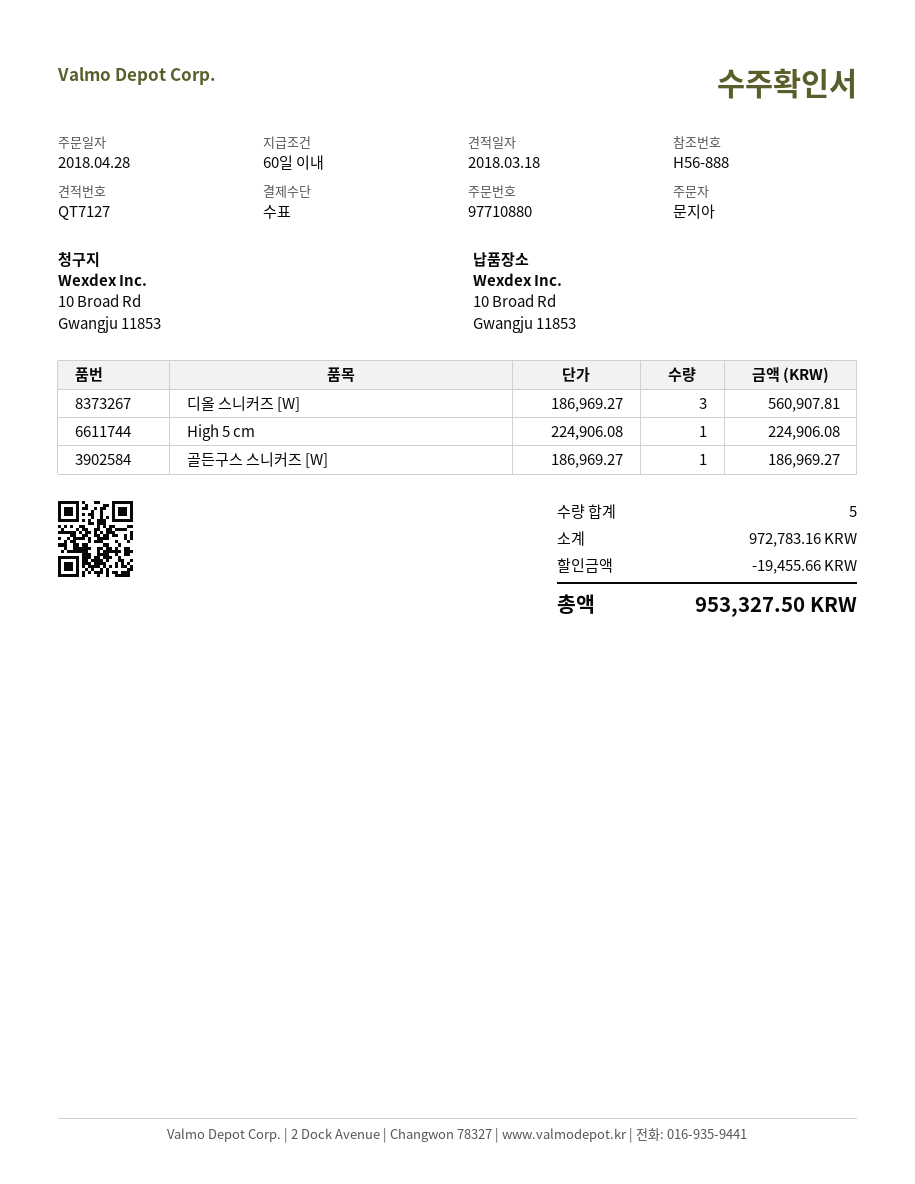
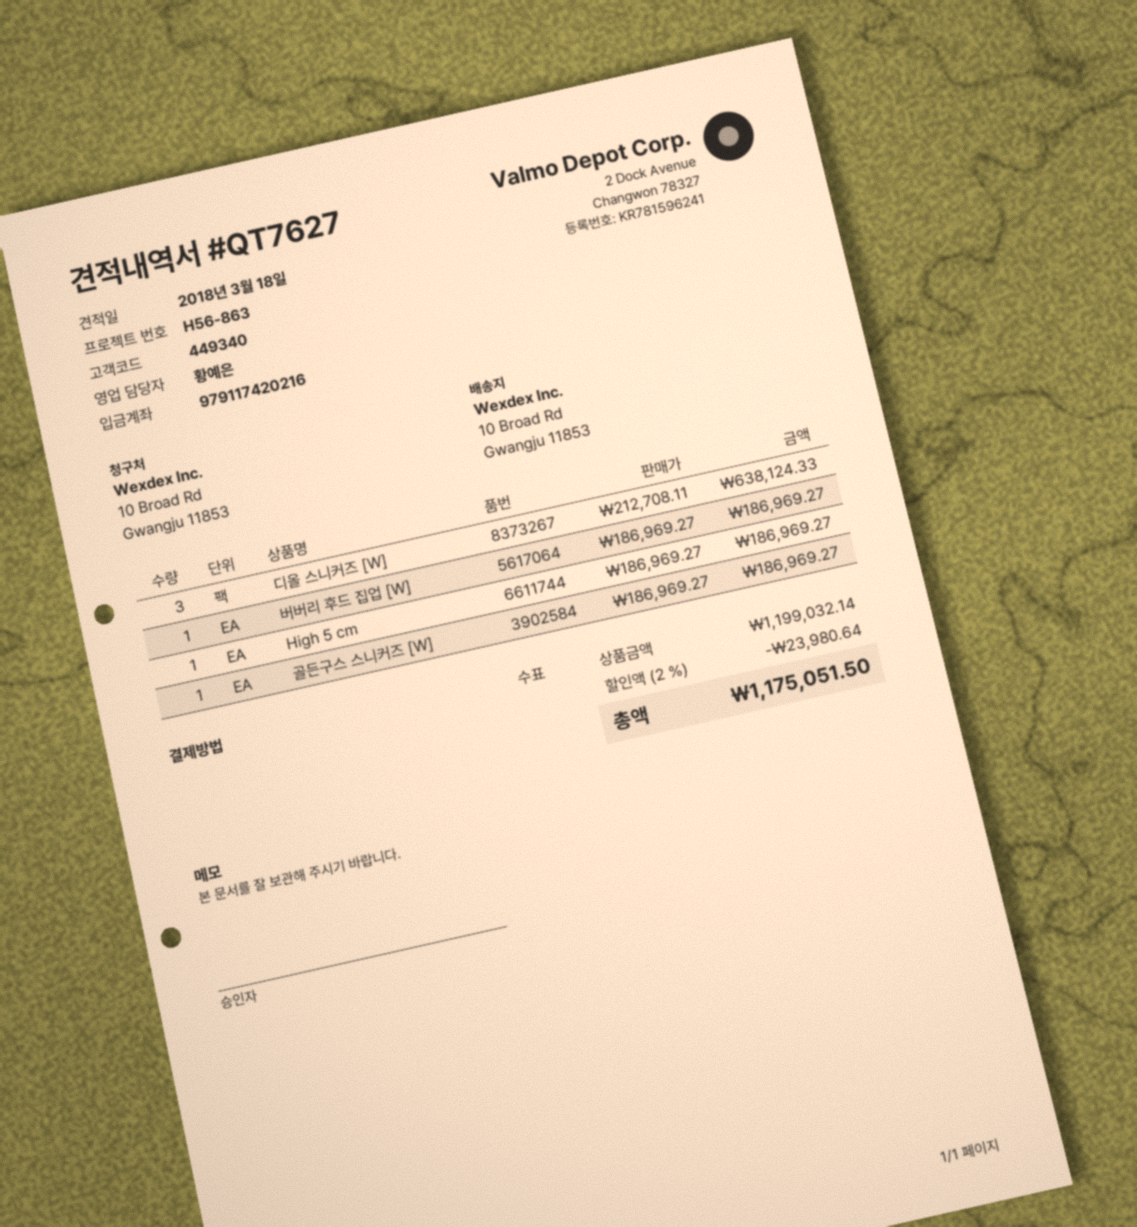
quote number: QT7127 -> QT7627
reference: H56-888 -> H56-863
디올 스니커즈 [W]: 3 x 186969.27 = 560907.81 -> 3 x 212708.11 = 638124.33
High 5 cm: 1 x 224906.08 = 224906.08 -> 1 x 186969.27 = 186969.27
버버리 후드 집업 [W]: none -> 1 x 186969.27 = 186969.27
subtotal: 972783.16 -> 1199032.14
discount: 19455.66 -> 23980.64
total: 953327.50 -> 1175051.50

